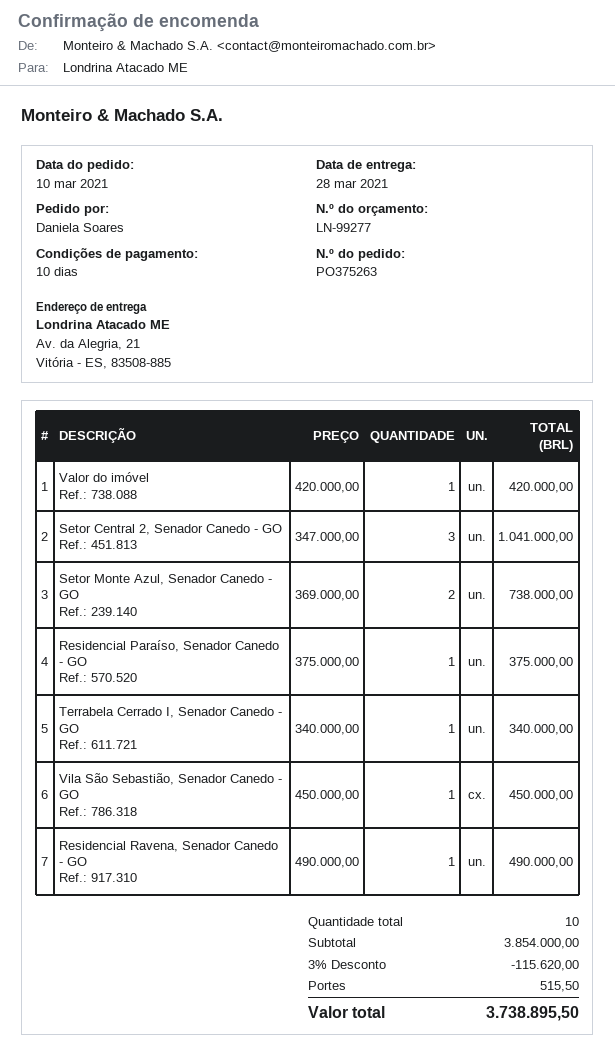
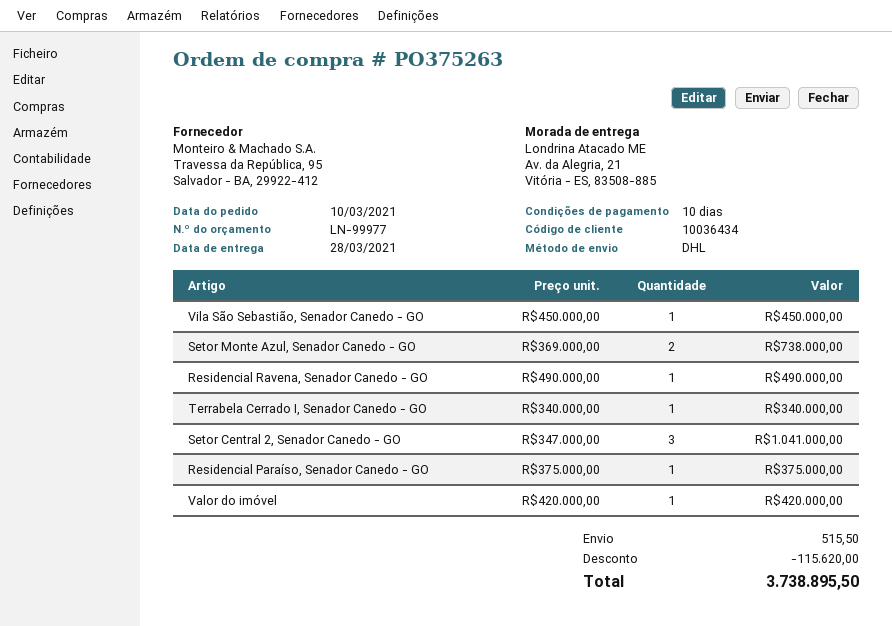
quote number: LN-99277 -> LN-99977

